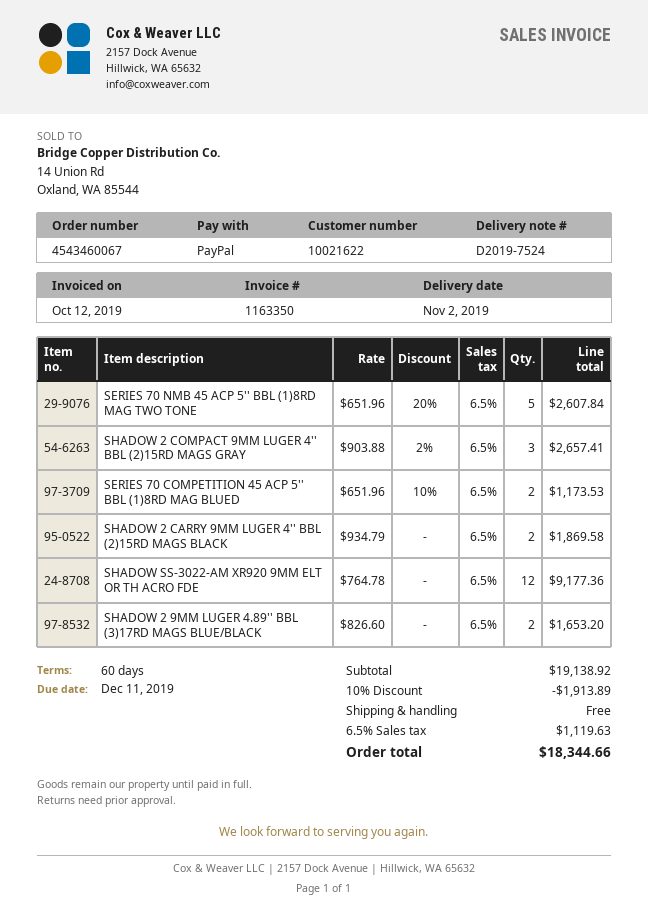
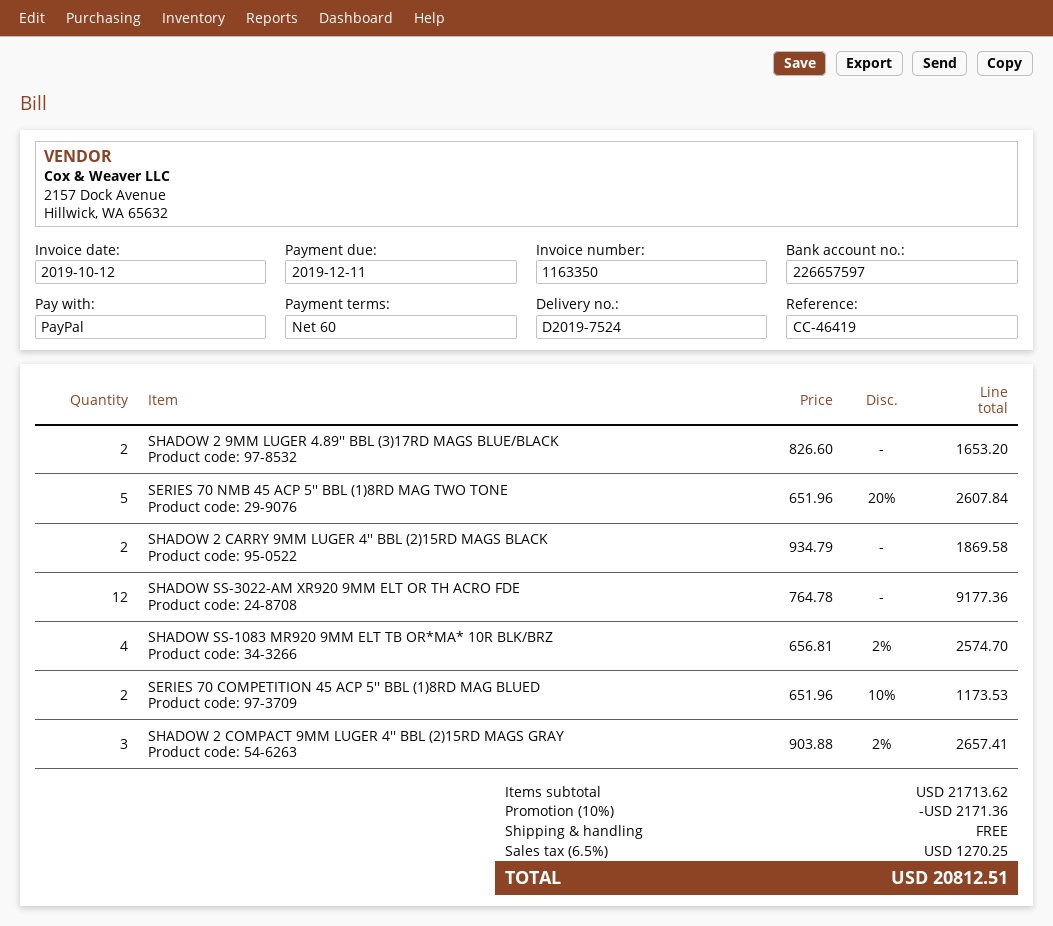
SHADOW SS-1083 MR920 9MM ELT TB OR*MA* 10R BLK/BRZ: none -> 4 x 656.81 - 2% = 2574.70
subtotal: 19138.92 -> 21713.62
discount: 10% = 1913.89 -> 10% = 2171.36
tax: 6.5% = 1119.63 -> 6.5% = 1270.25
total: 18344.66 -> 20812.51

